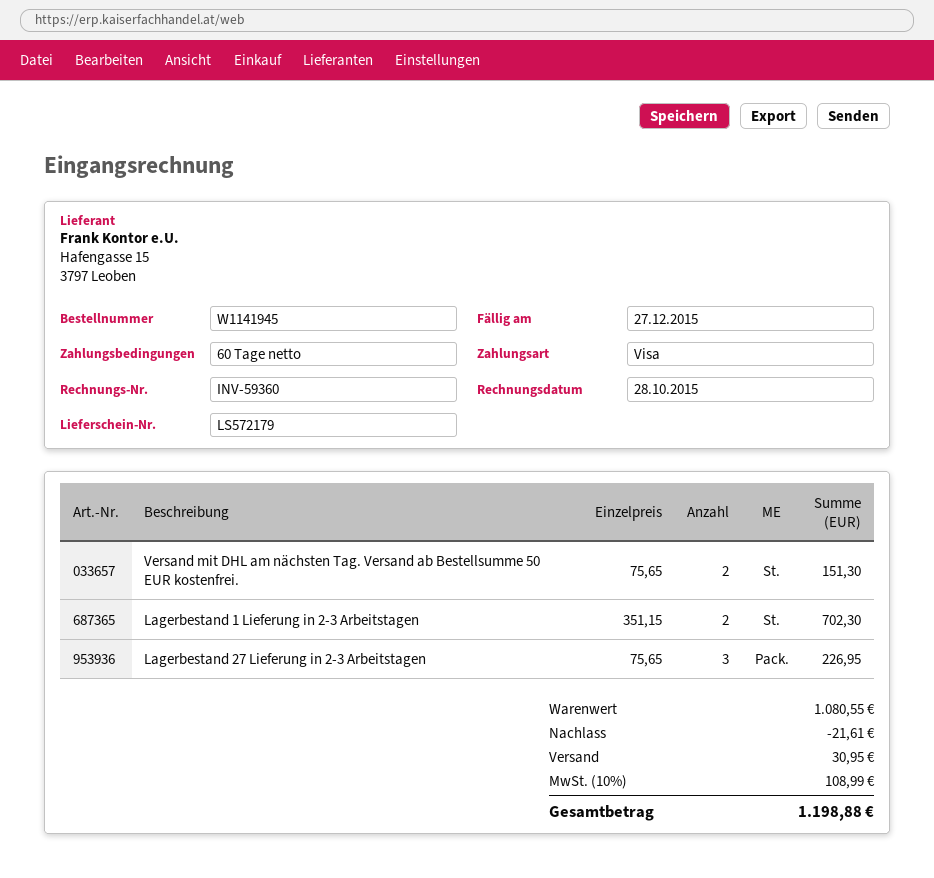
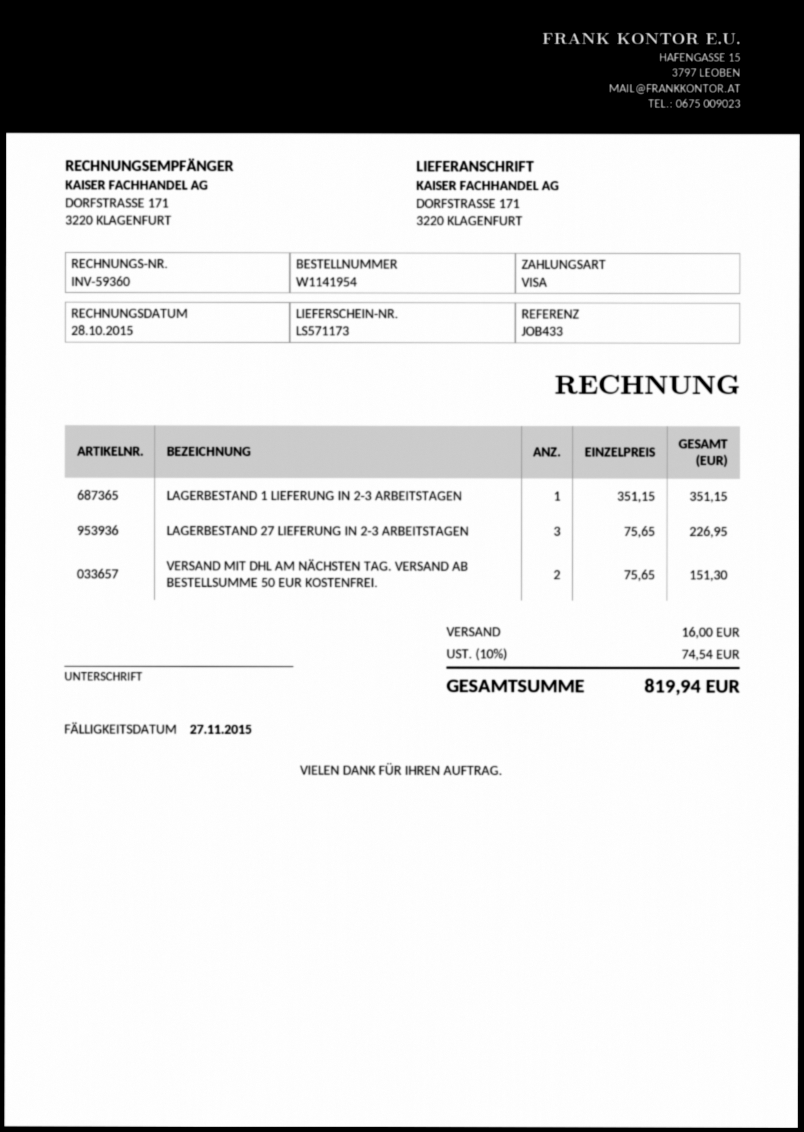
order number: W1141945 -> W1141954
delivery note number: LS572179 -> LS571173
due date: 2015-12-27 -> 2015-11-27
Lagerbestand 1 Lieferung in 2-3 Arbeitstagen: 2 x 351.15 = 702.30 -> 1 x 351.15 = 351.15
discount: 21.61 -> none
shipping: 30.95 -> 16.00
tax: 10% = 108.99 -> 10% = 74.54
total: 1198.88 -> 819.94

